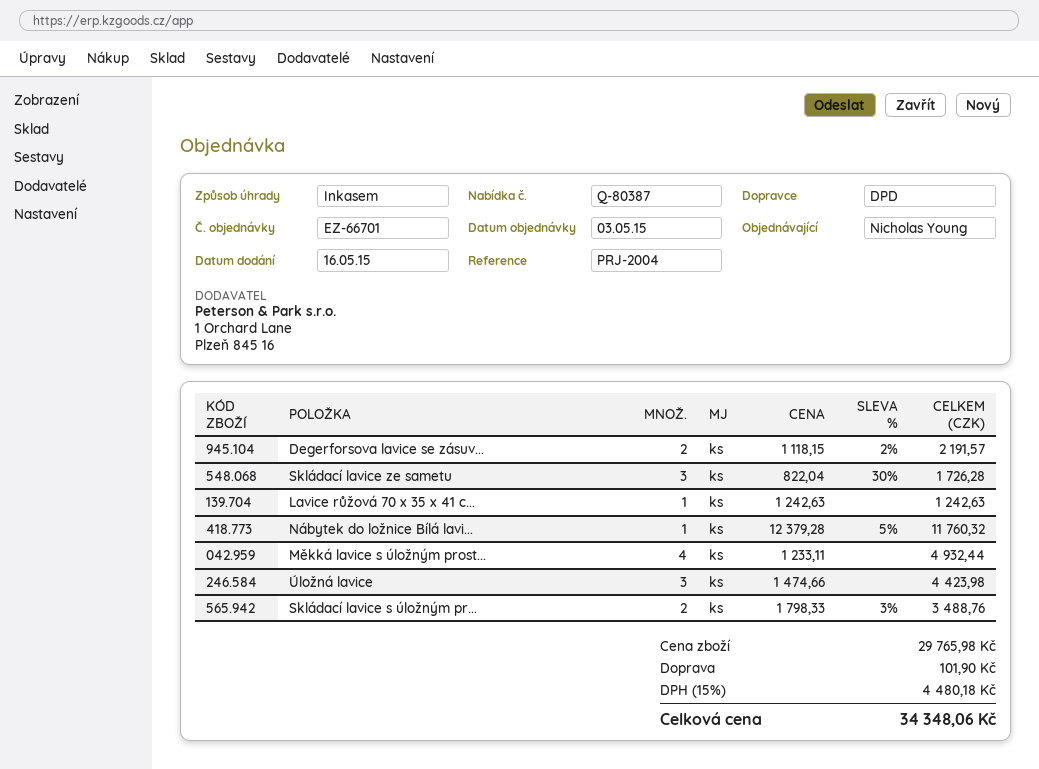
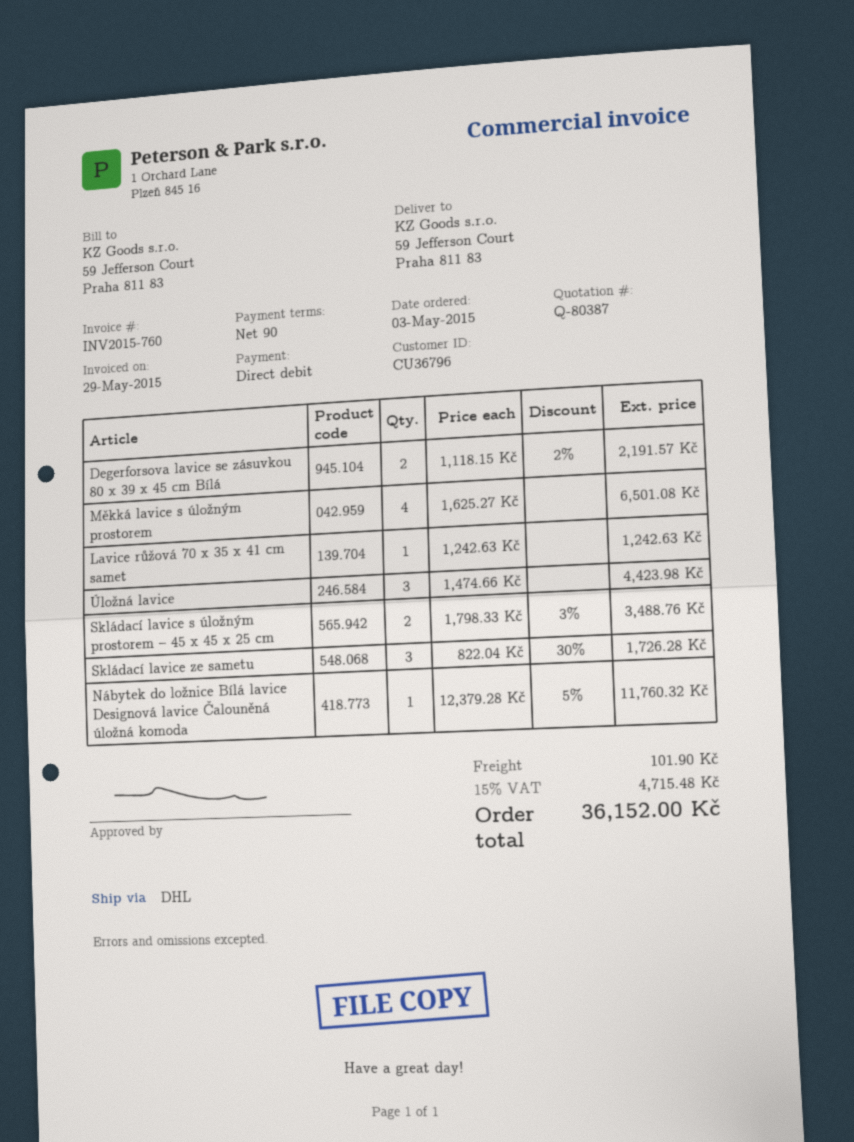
shipping method: DPD -> DHL
Měkká lavice s úložným prost...: 4 x 1233.11 = 4932.44 -> 4 x 1625.27 = 6501.08
tax: 15% = 4480.18 -> 15% = 4715.48
total: 34348.06 -> 36152.00

